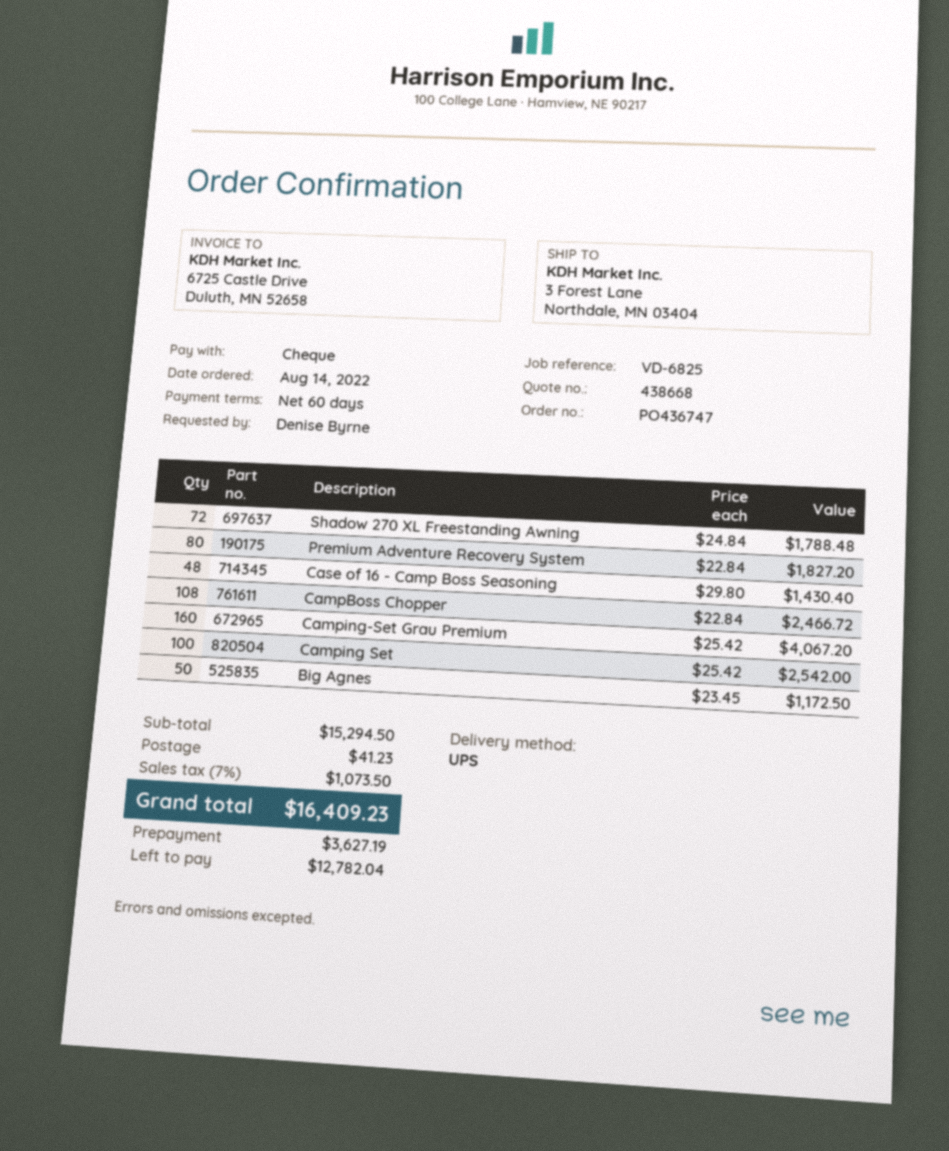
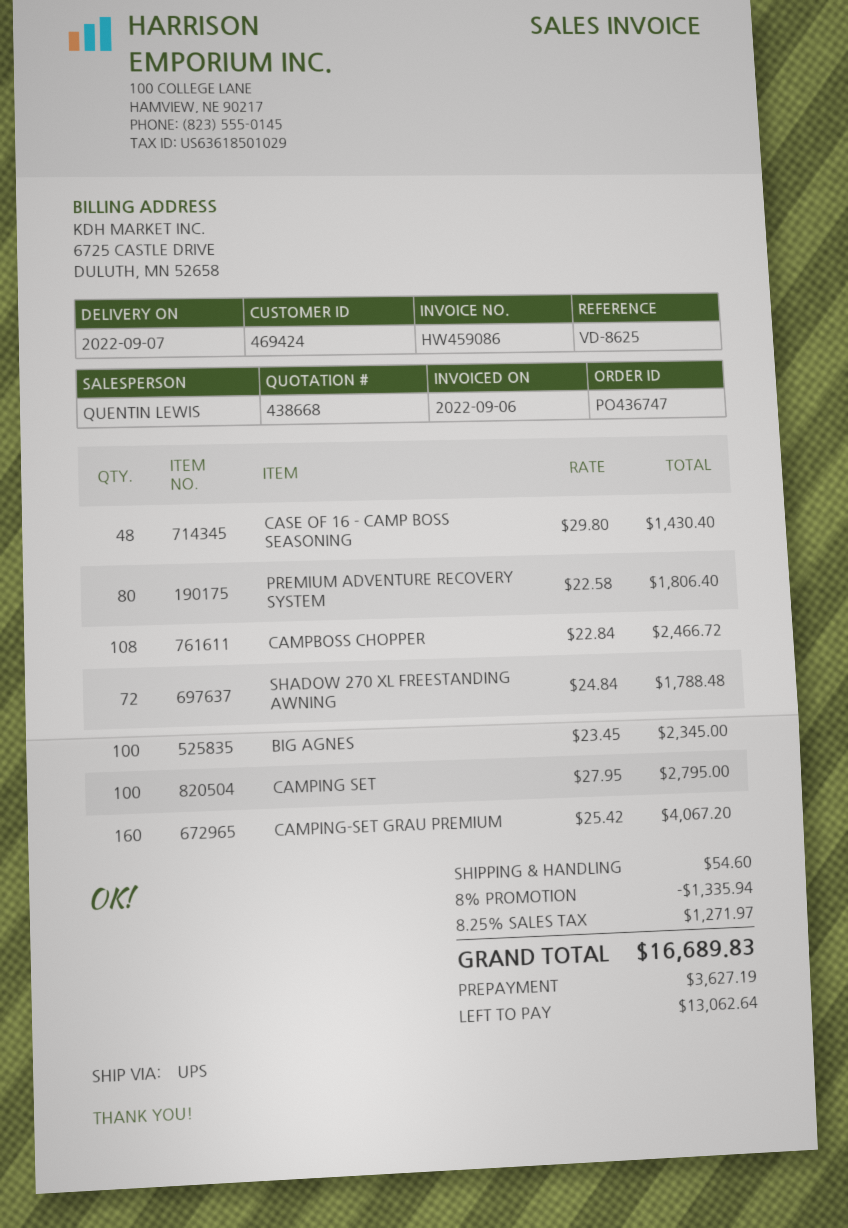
reference: VD-6825 -> VD-8625
Premium Adventure Recovery System: 80 x 22.84 = 1827.20 -> 80 x 22.58 = 1806.40
Camping Set: 100 x 25.42 = 2542.00 -> 100 x 27.95 = 2795.00
Big Agnes: 50 x 23.45 = 1172.50 -> 100 x 23.45 = 2345.00
discount: none -> 8% = 1335.94
shipping: 41.23 -> 54.60
tax: 7% = 1073.50 -> 8.25% = 1271.97
total: 16409.23 -> 16689.83
balance: 12782.04 -> 13062.64

